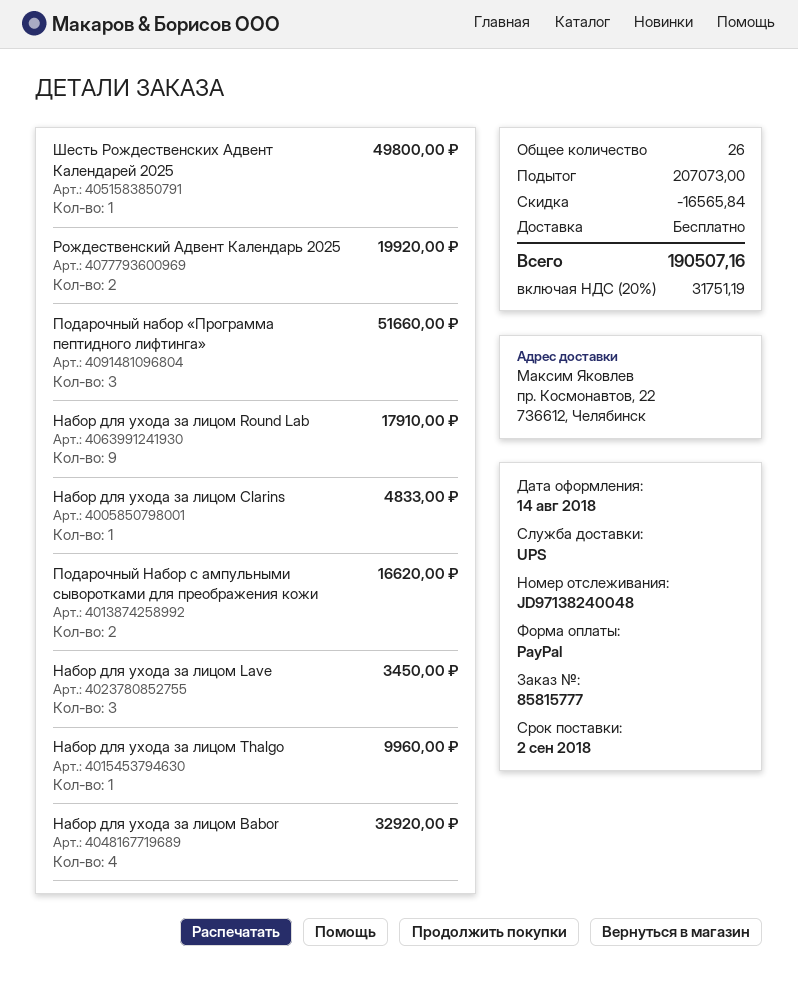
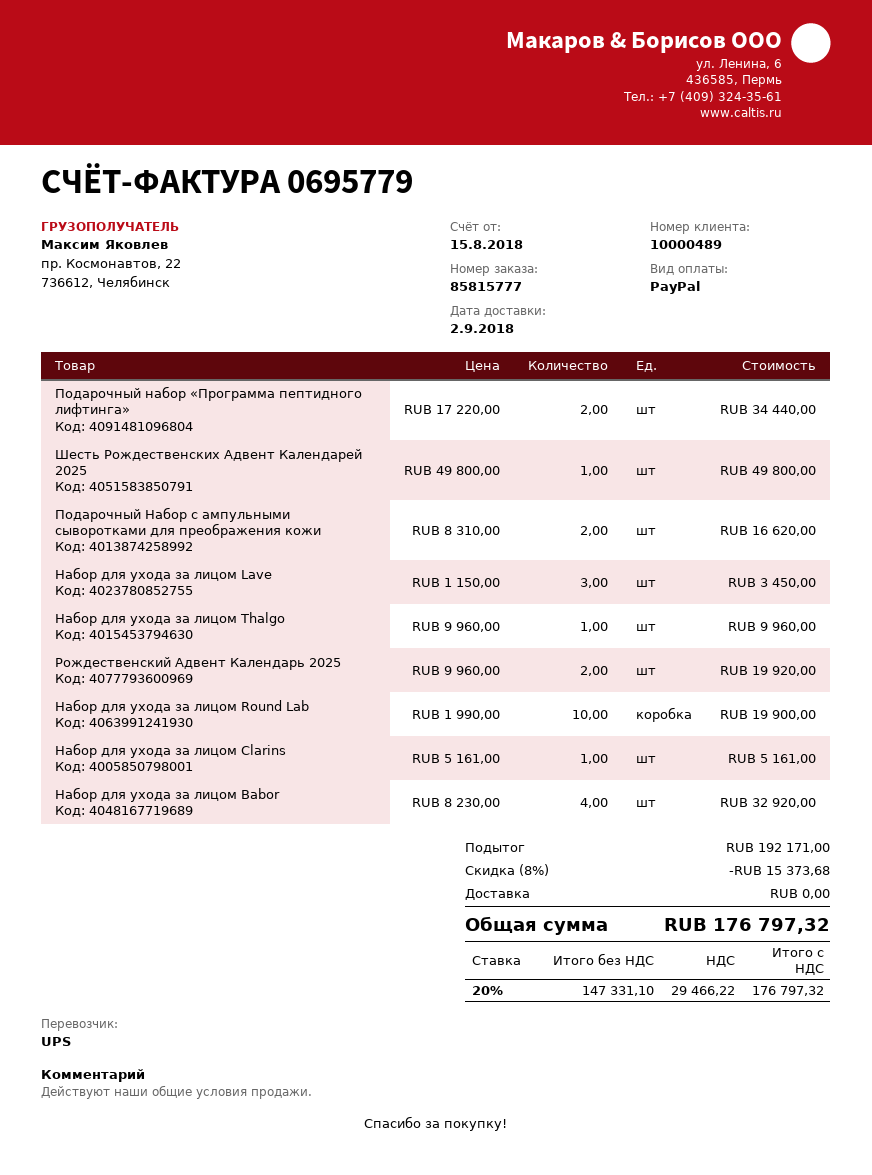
Подарочный набор «Программа пептидного лифтинга»: 3 for 51660.00 -> 2 for 34440.00
Набор для ухода за лицом Round Lab: 9 for 17910.00 -> 10 for 19900.00
Набор для ухода за лицом Clarins: 1 for 4833.00 -> 1 for 5161.00
subtotal: 207073.00 -> 192171.00
discount: 16565.84 -> 15373.68
tax: 20% = 31751.19 -> 20% = 29466.22
total: 190507.16 -> 176797.32

